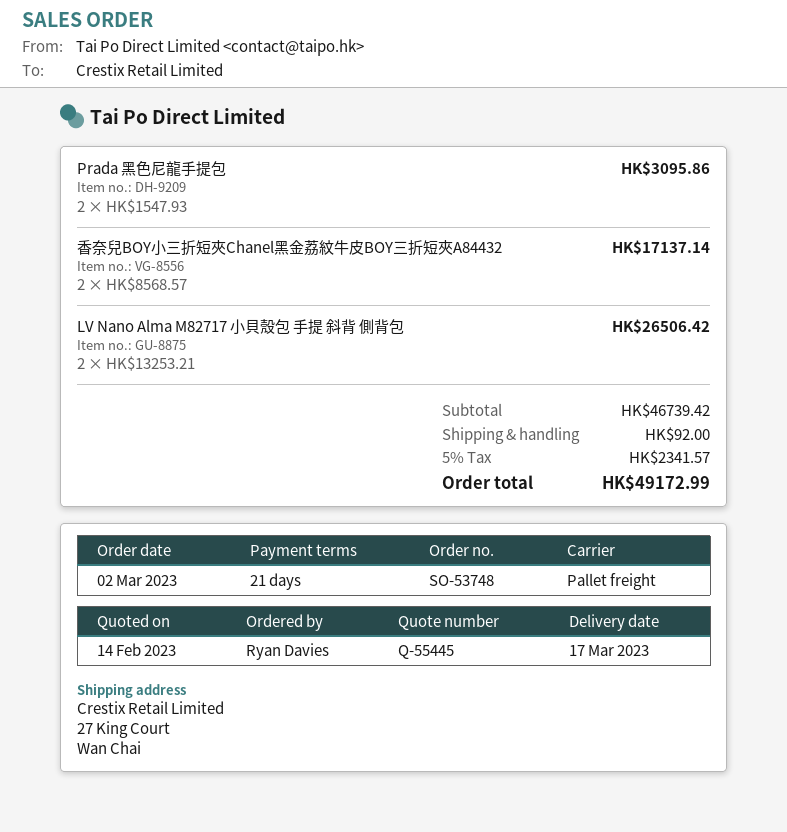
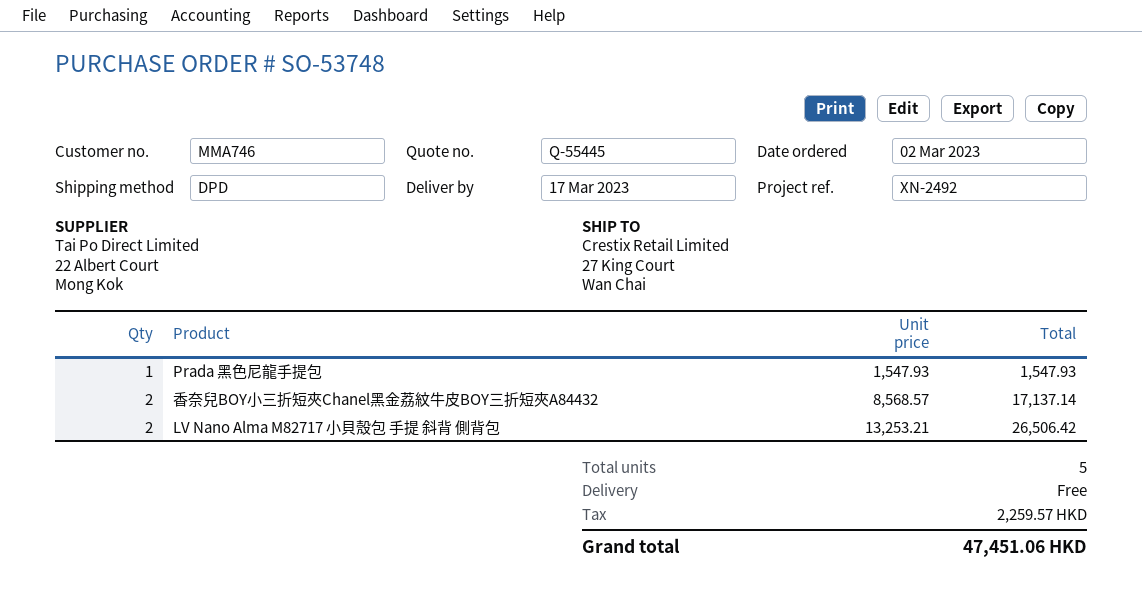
shipping method: pallet freight -> DPD
Prada 黑色尼龍手提包: 2 x 1547.93 = 3095.86 -> 1 x 1547.93 = 1547.93
shipping: 92.00 -> 0.00
tax: 2341.57 -> 2259.57
total: 49172.99 -> 47451.06

